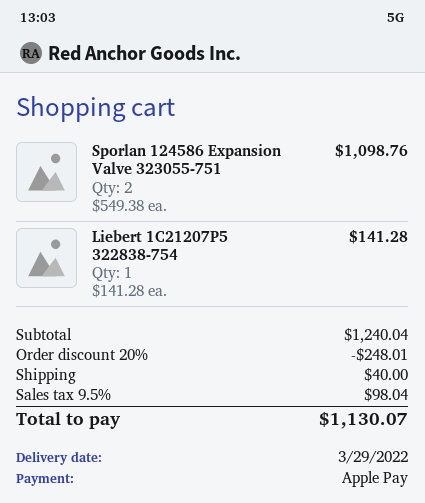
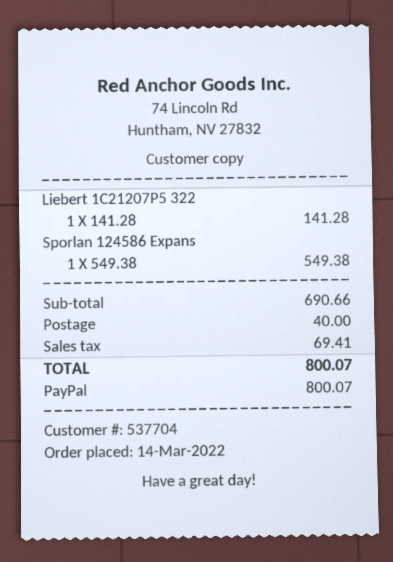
payment method: Apple Pay -> PayPal
Sporlan 124586 Expansion Valve 323055-751: 2 x 549.38 = 1098.76 -> 1 x 549.38 = 549.38
subtotal: 1240.04 -> 690.66
discount: 20% = 248.01 -> none
tax: 98.04 -> 69.41
total: 1130.07 -> 800.07

